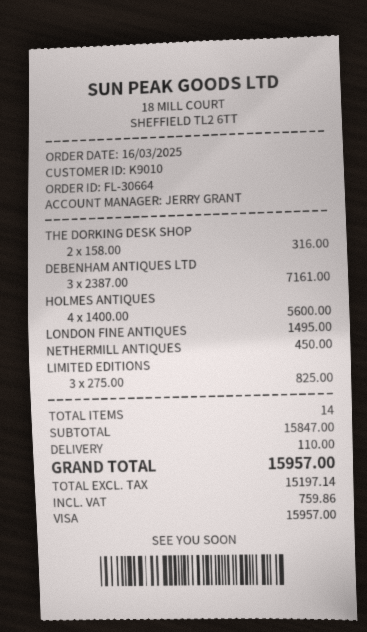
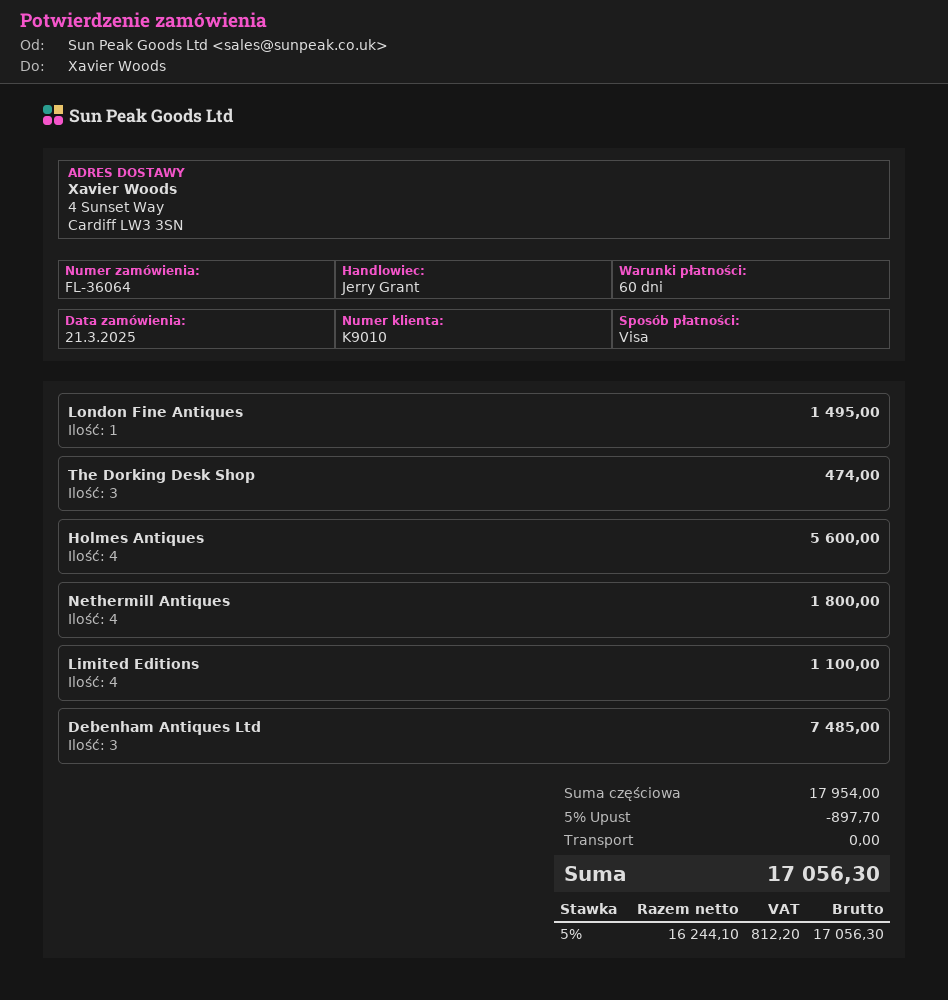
order number: FL-30664 -> FL-36064
order date: 2025-03-16 -> 2025-03-21
THE DORKING DESK SHOP: 2 for 316.00 -> 3 for 474.00
DEBENHAM ANTIQUES LTD: 3 for 7161.00 -> 3 for 7485.00
NETHERMILL ANTIQUES: 1 for 450.00 -> 4 for 1800.00
LIMITED EDITIONS: 3 for 825.00 -> 4 for 1100.00
subtotal: 15847.00 -> 17954.00
discount: none -> 5% = 897.70
shipping: 110.00 -> 0.00
net: 15197.14 -> 16244.10
tax: 759.86 -> 812.20
total: 15957.00 -> 17056.30

